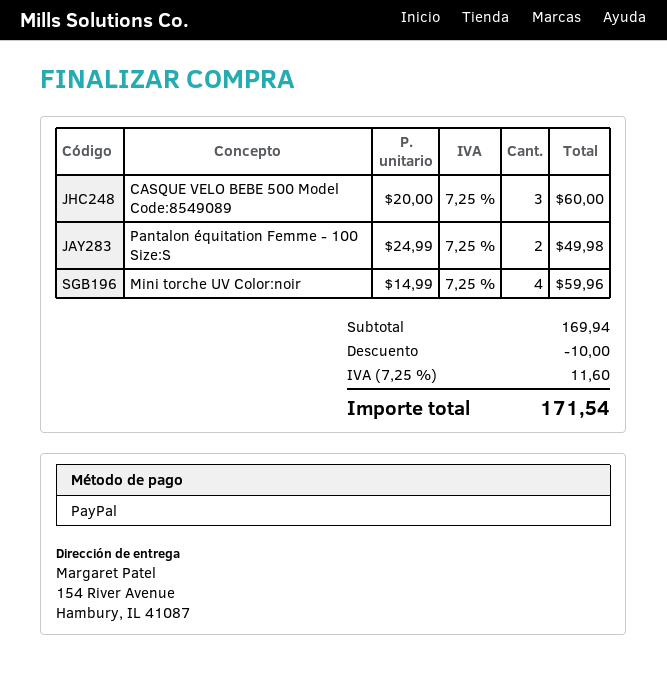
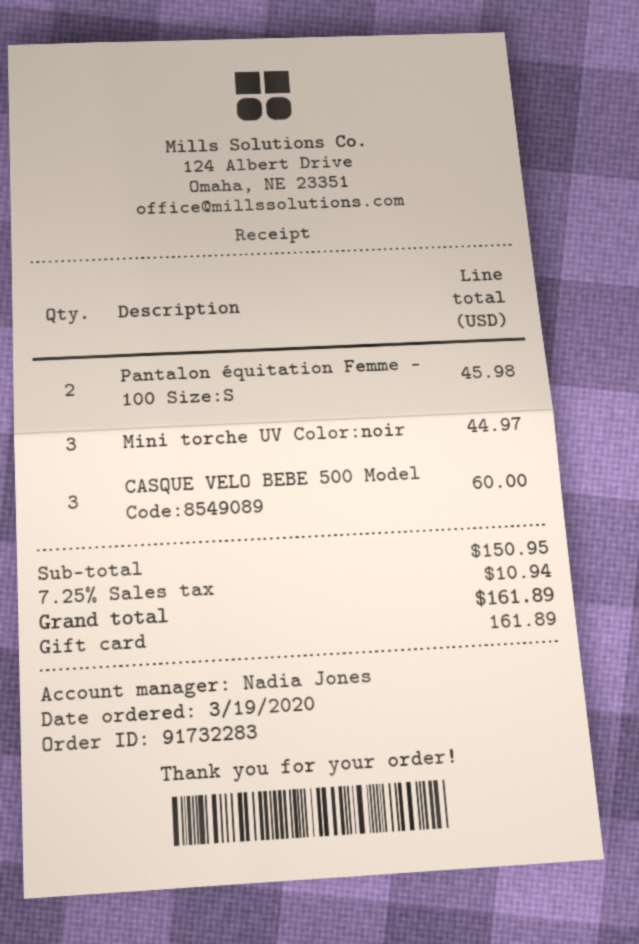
payment method: PayPal -> gift card
Pantalon équitation Femme - 100 Size:S: 2 for 49.98 -> 2 for 45.98
Mini torche UV Color:noir: 4 for 59.96 -> 3 for 44.97
subtotal: 169.94 -> 150.95
discount: 10.00 -> none
tax: 7.25% = 11.60 -> 7.25% = 10.94
total: 171.54 -> 161.89

